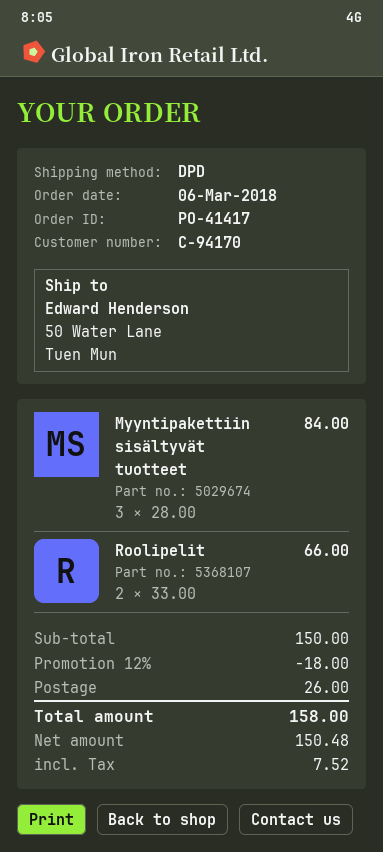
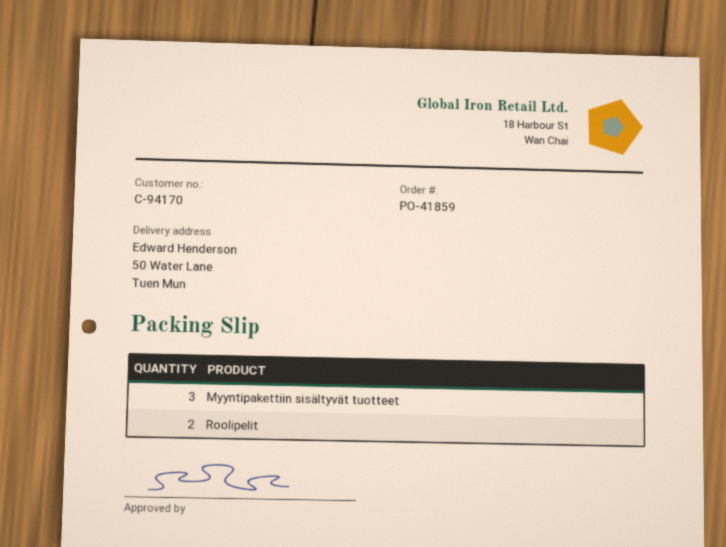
order number: PO-41417 -> PO-41859

